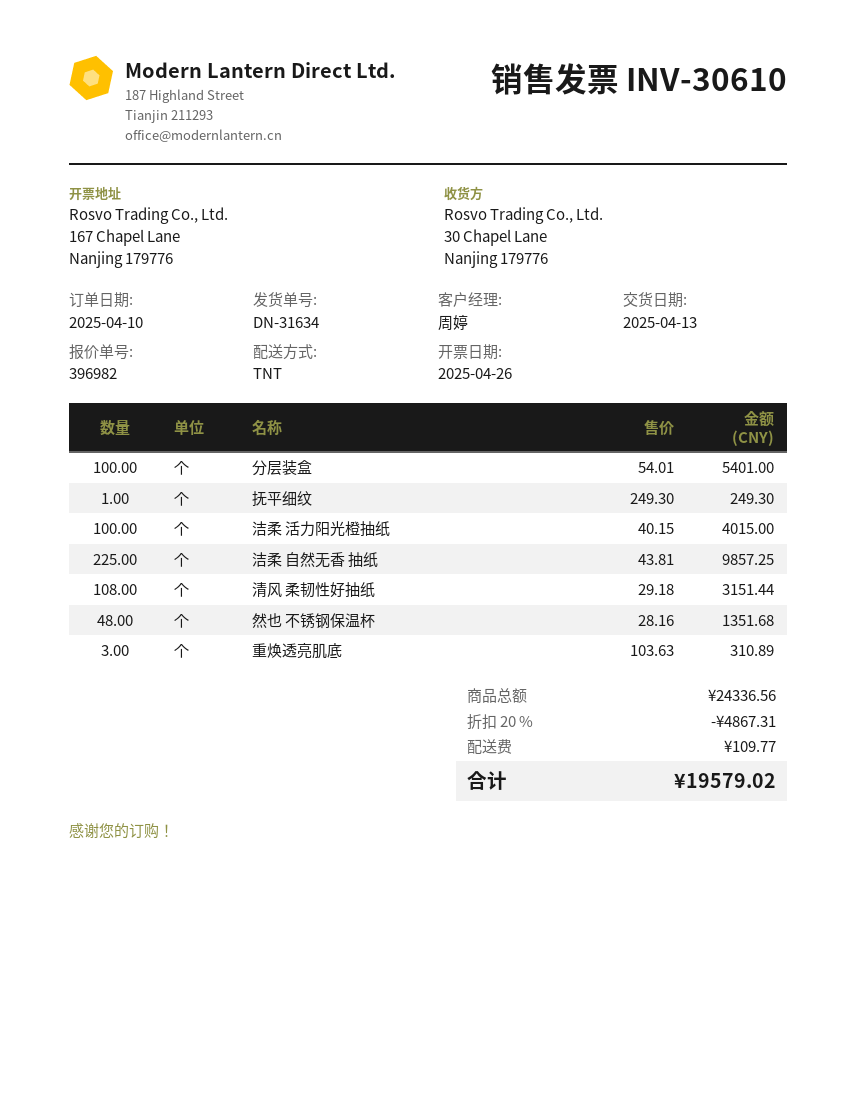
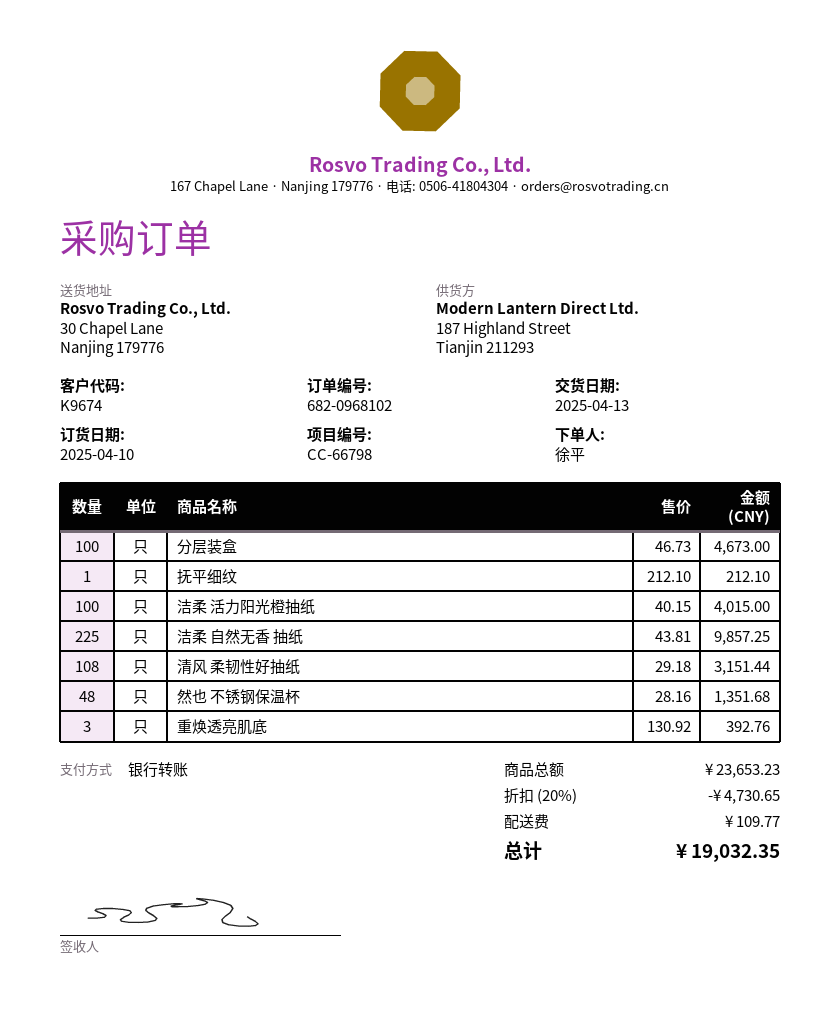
分层装盒: 100 x 54.01 = 5401.00 -> 100 x 46.73 = 4673.00
抚平细纹: 1 x 249.30 = 249.30 -> 1 x 212.10 = 212.10
重焕透亮肌底: 3 x 103.63 = 310.89 -> 3 x 130.92 = 392.76
subtotal: 24336.56 -> 23653.23
discount: 20% = 4867.31 -> 20% = 4730.65
total: 19579.02 -> 19032.35

